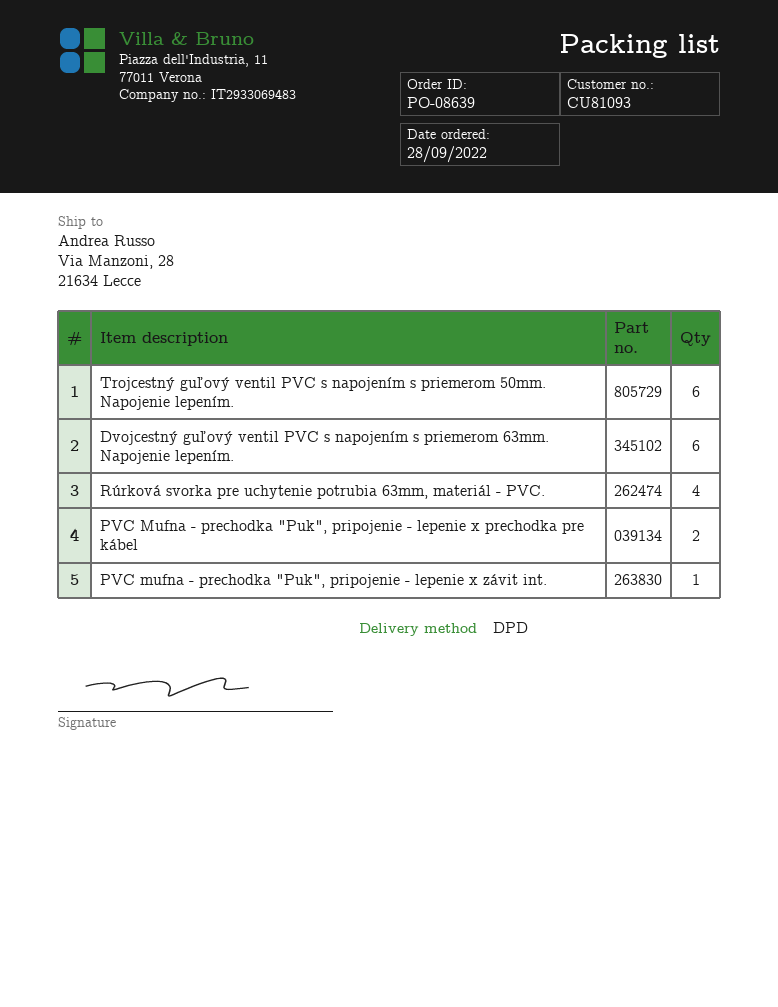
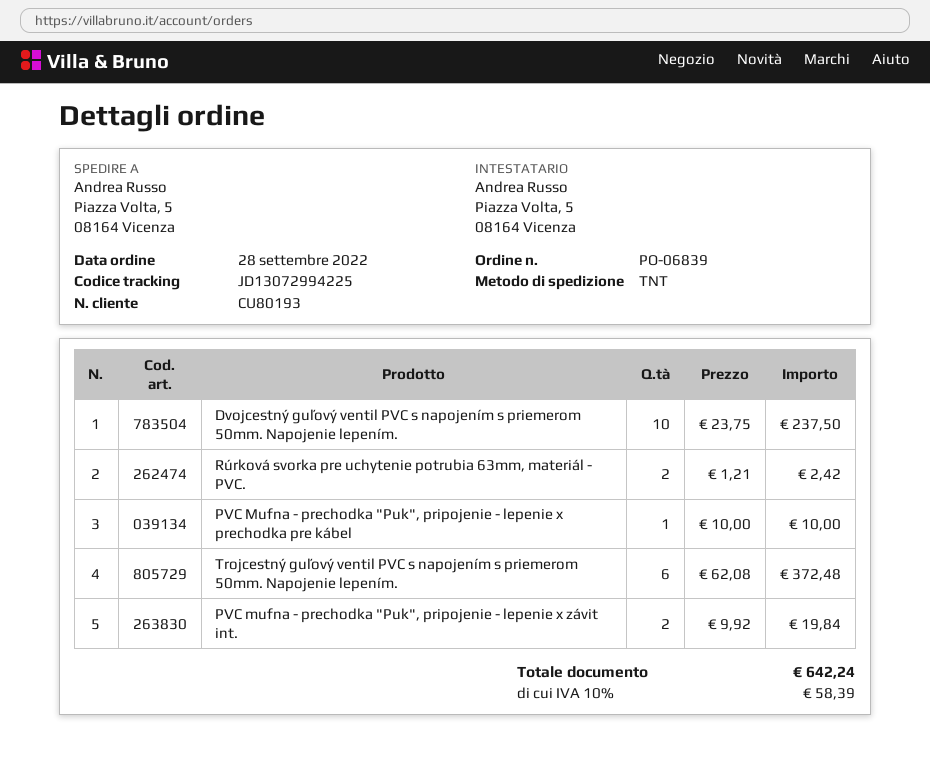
order number: PO-08639 -> PO-06839
customer number: CU81093 -> CU80193
shipping method: DPD -> TNT
ship to: Via Manzoni, 28, 21634 Lecce -> Piazza Volta, 5, 08164 Vicenza
Dvojcestný guľový ventil PVC s napojením s priemerom 63mm. Napojenie lepením.: 6 -> none
Rúrková svorka pre uchytenie potrubia 63mm, materiál - PVC.: 4 -> 2
PVC Mufna - prechodka "Puk", pripojenie - lepenie x prechodka pre kábel: 2 -> 1
PVC mufna - prechodka "Puk", pripojenie - lepenie x závit int.: 1 -> 2
Dvojcestný guľový ventil PVC s napojením s priemerom 50mm. Napojenie lepením.: none -> 10

